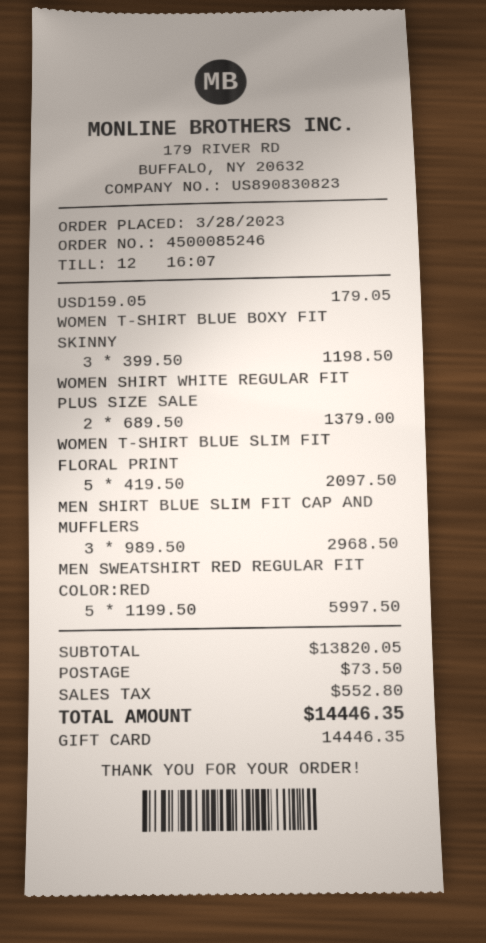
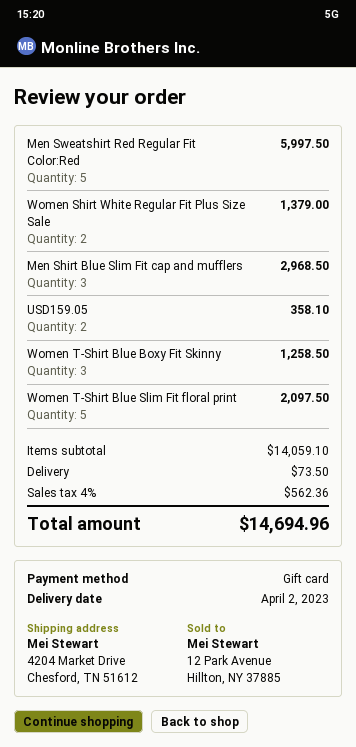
USD159.05: 1 for 179.05 -> 2 for 358.10
WOMEN T-SHIRT BLUE BOXY FIT SKINNY: 3 for 1198.50 -> 3 for 1258.50
subtotal: 13820.05 -> 14059.10
tax: 552.80 -> 562.36
total: 14446.35 -> 14694.96

